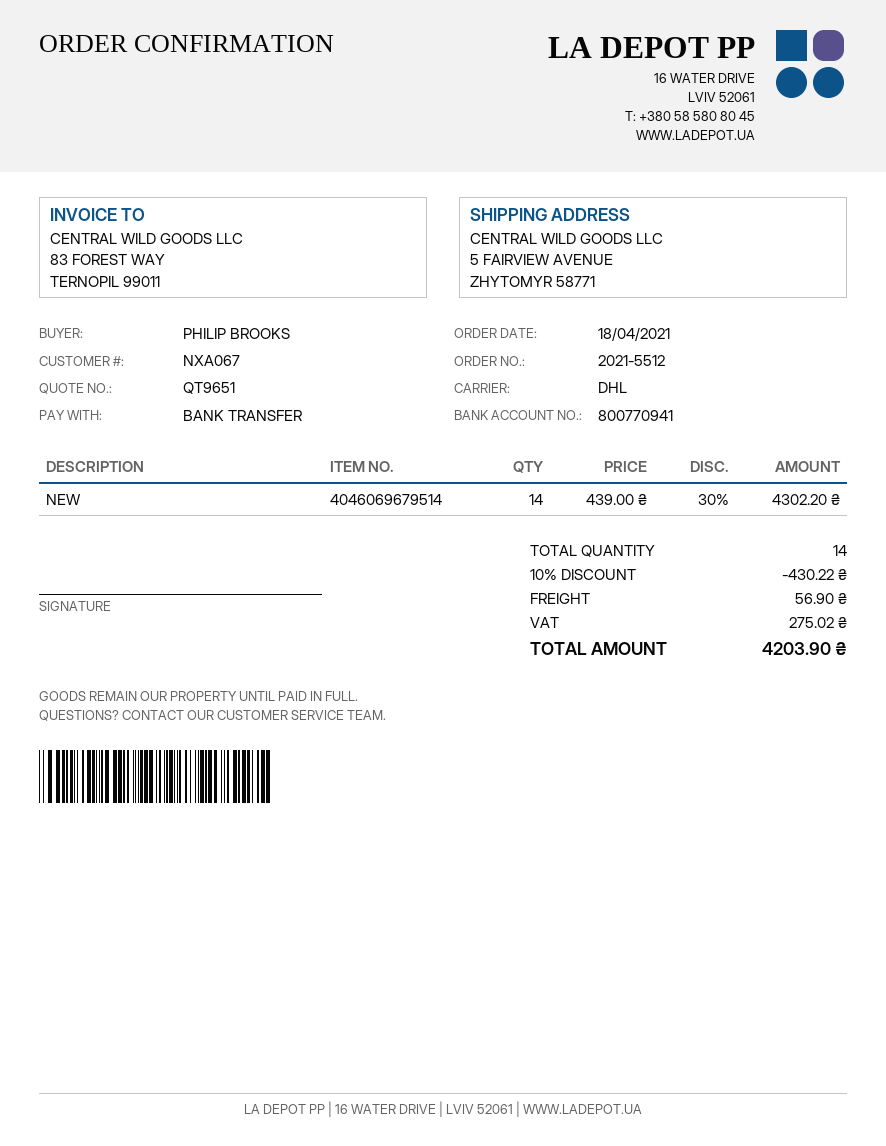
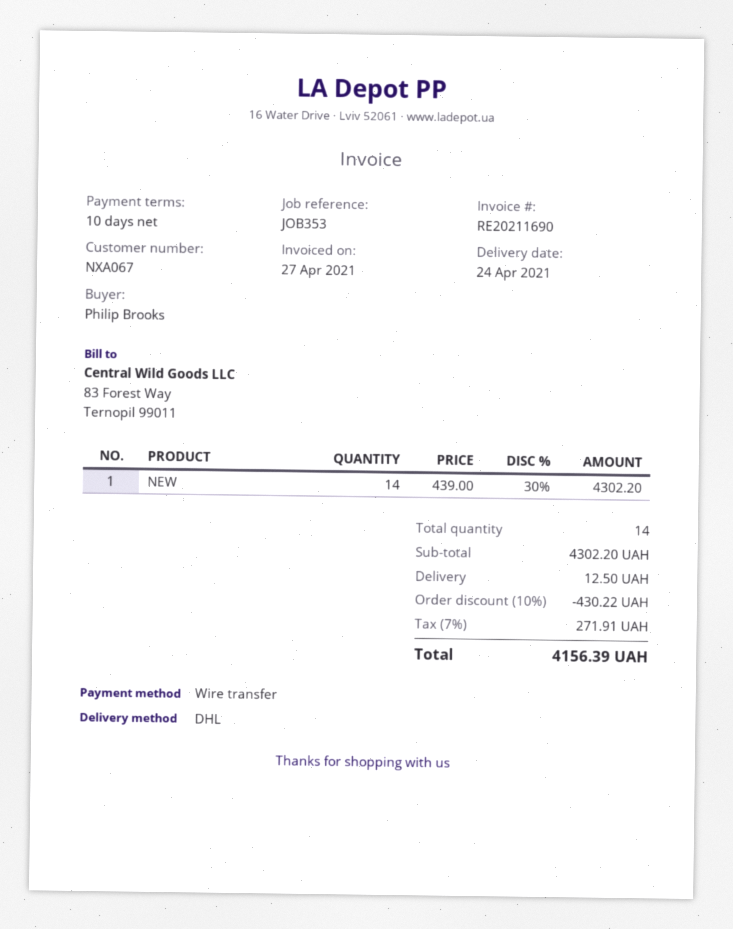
shipping: 56.90 -> 12.50
tax: 275.02 -> 271.91
total: 4203.90 -> 4156.39

